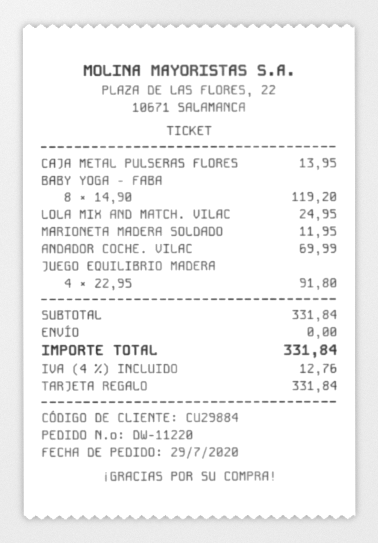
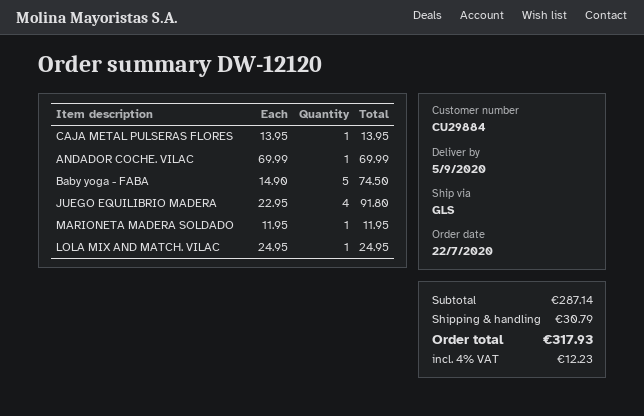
order number: DW-11220 -> DW-12120
order date: 2020-07-29 -> 2020-07-22
BABY YOGA - FABA: 8 x 14.90 = 119.20 -> 5 x 14.90 = 74.50
subtotal: 331.84 -> 287.14
shipping: 0.00 -> 30.79
tax: 4% = 12.76 -> 4% = 12.23
total: 331.84 -> 317.93

